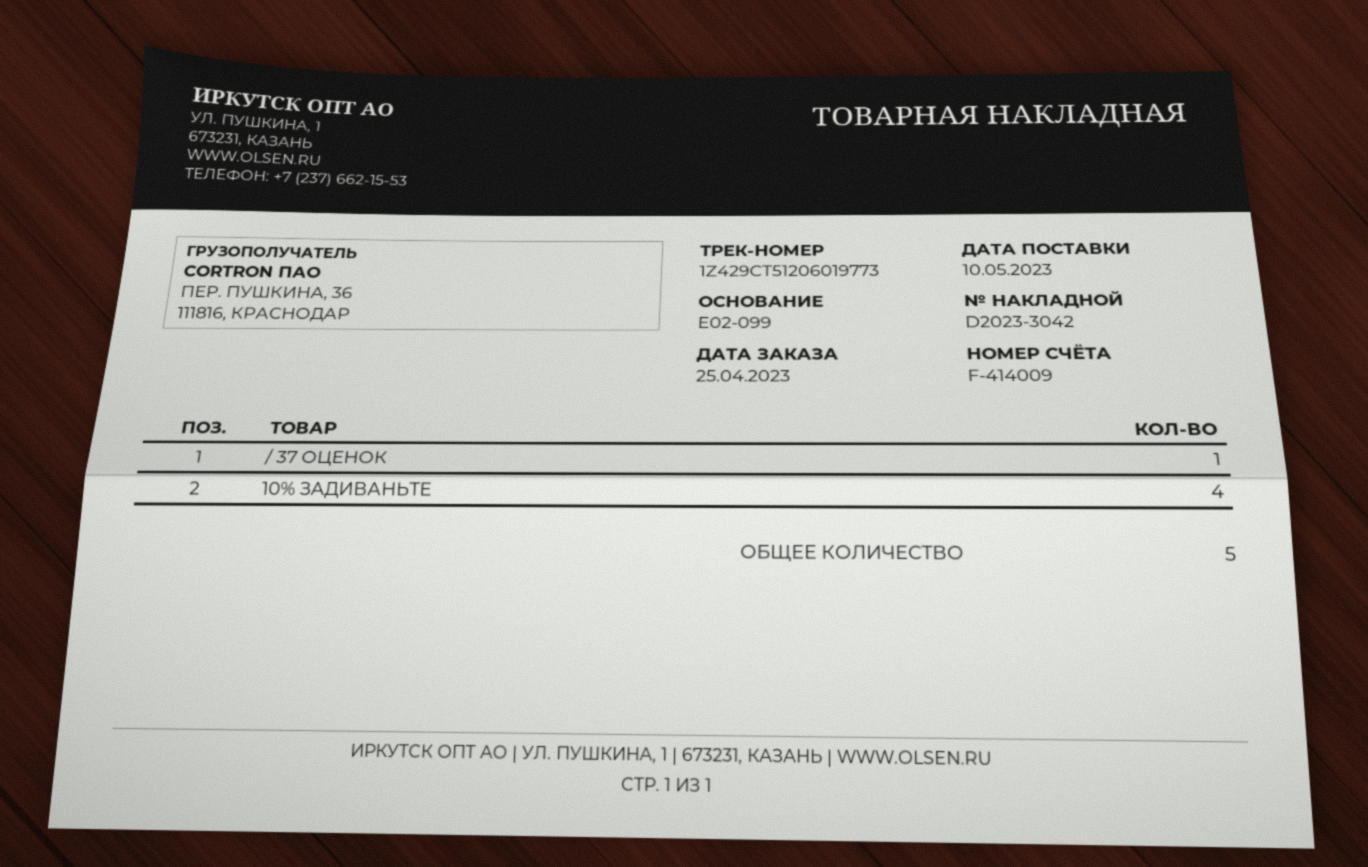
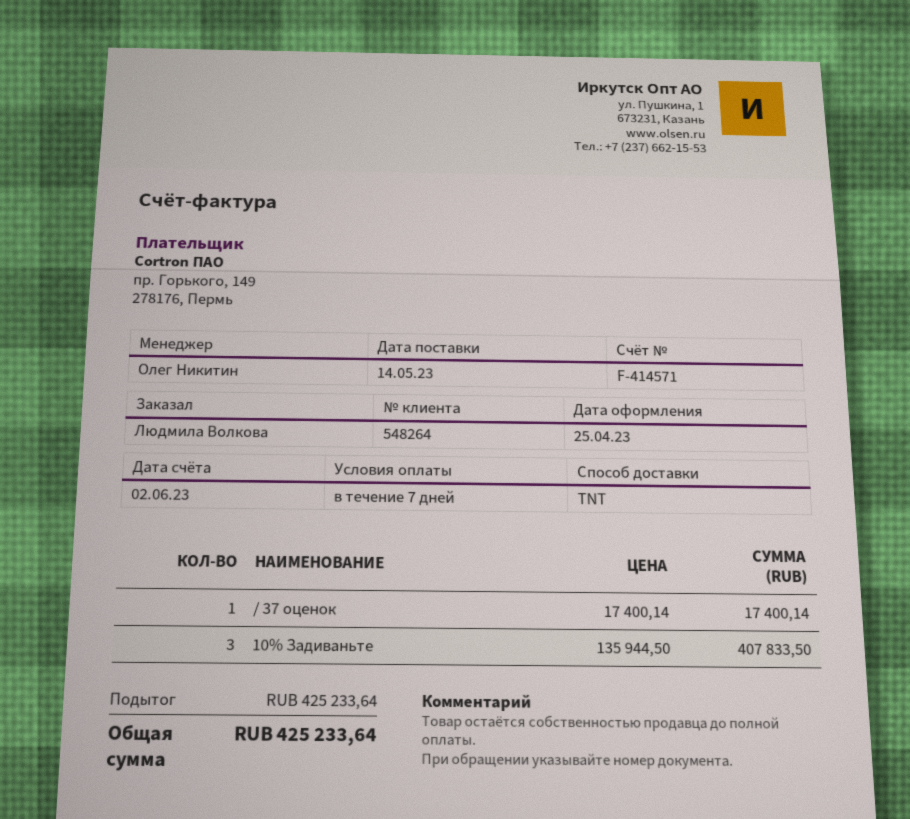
delivery date: 2023-05-10 -> 2023-05-14
invoice number: F-414009 -> F-414571
10% ЗАДИВАНЬТЕ: 4 -> 3

